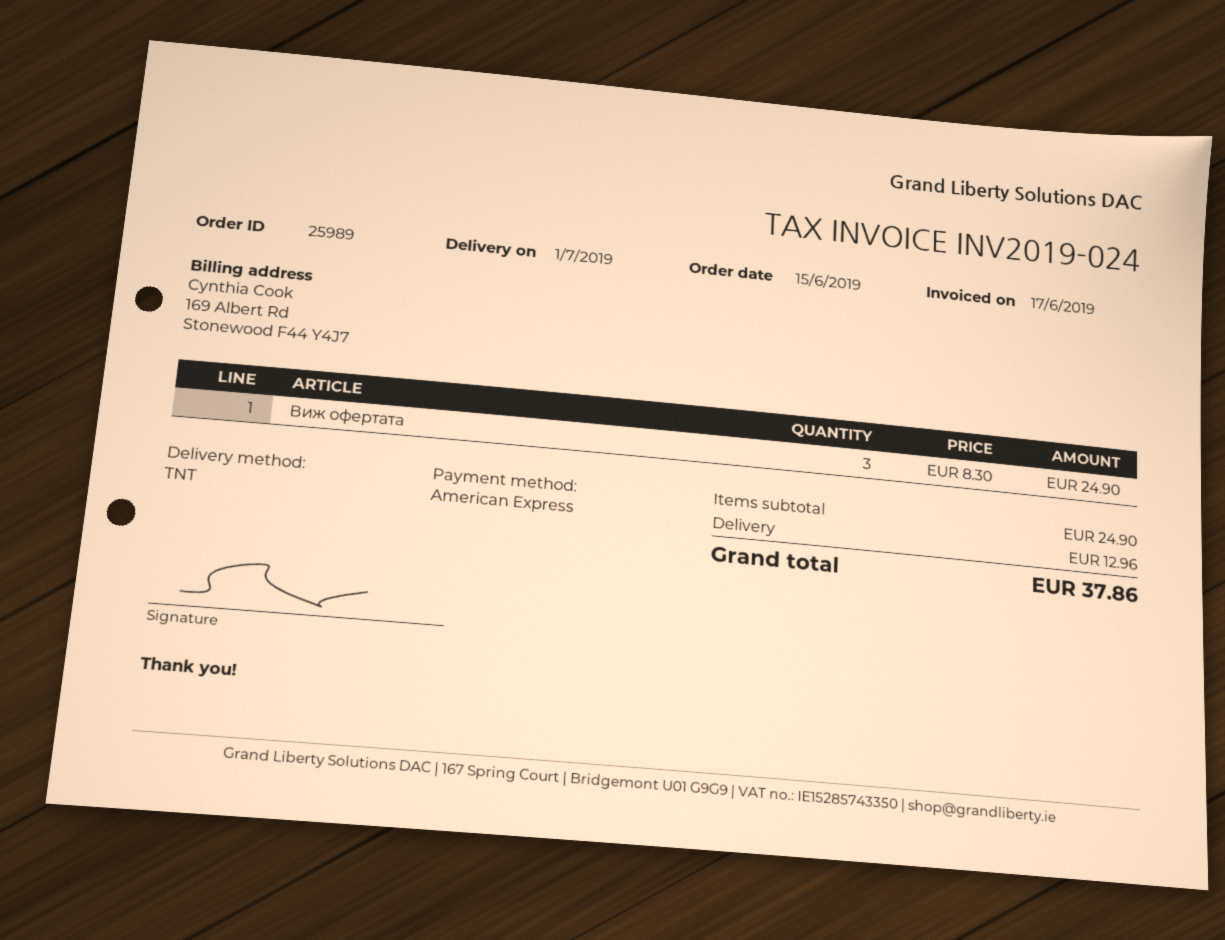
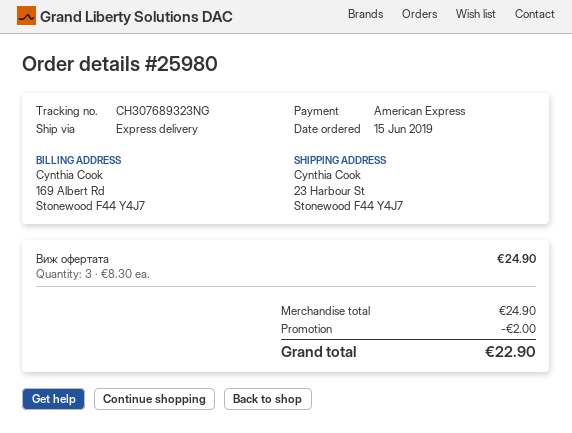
order number: 25989 -> 25980
shipping method: TNT -> express
discount: none -> 2.00
shipping: 12.96 -> none
total: 37.86 -> 22.90

